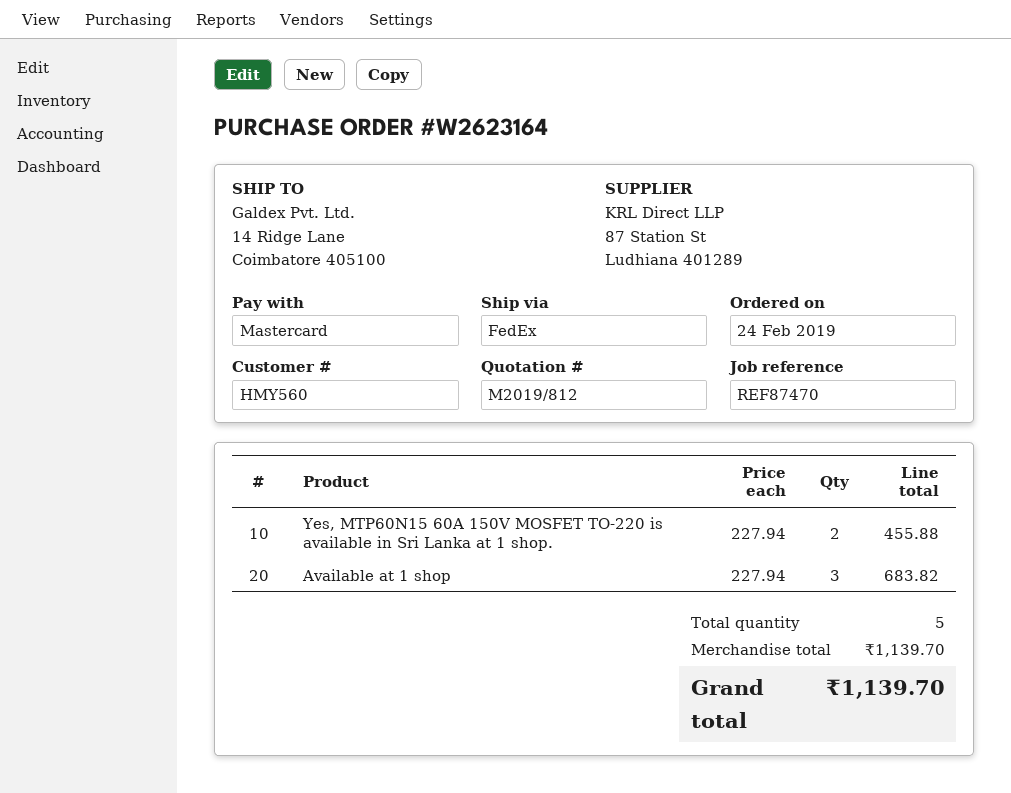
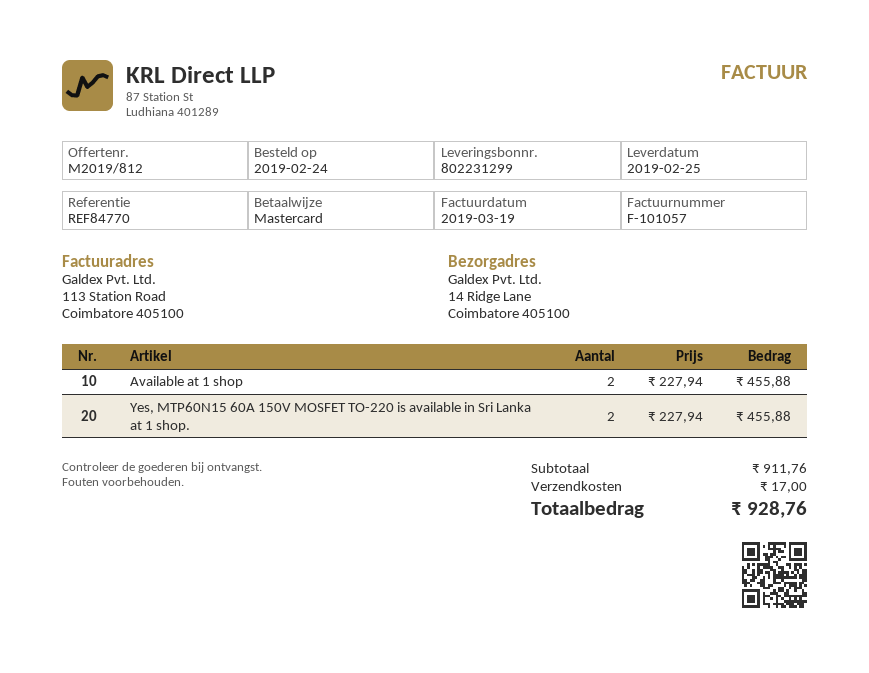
reference: REF87470 -> REF84770
Available at 1 shop: 3 x 227.94 = 683.82 -> 2 x 227.94 = 455.88
subtotal: 1139.70 -> 911.76
shipping: none -> 17.00
total: 1139.70 -> 928.76

